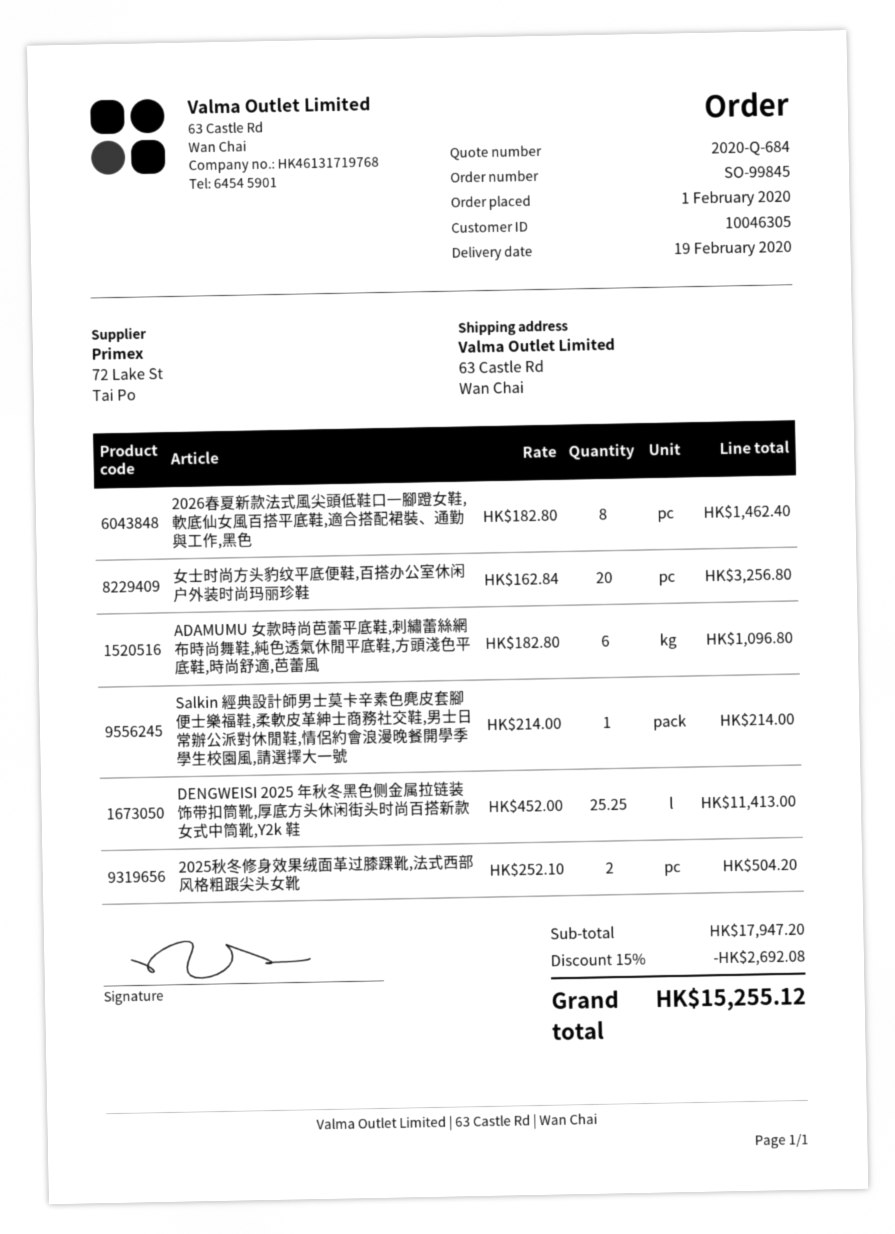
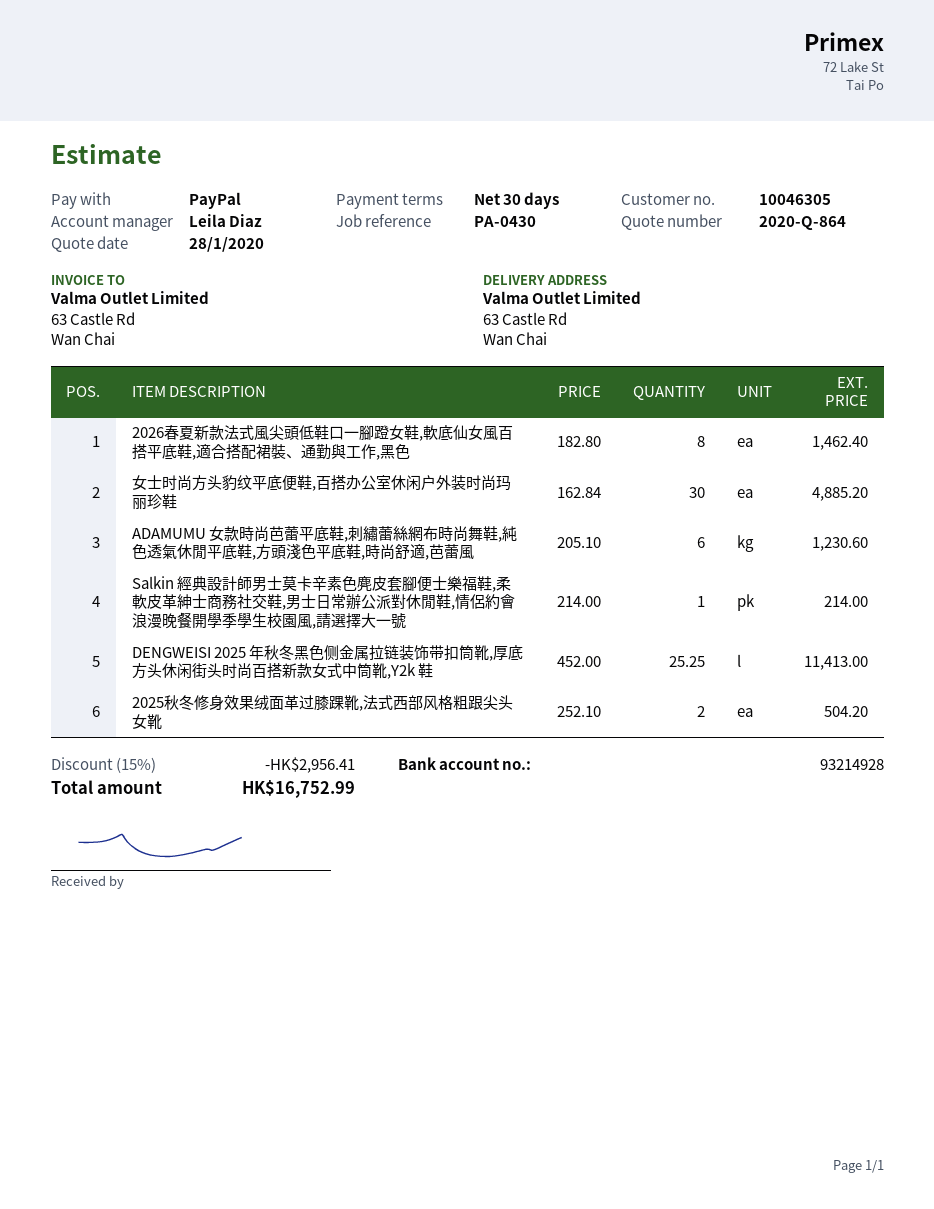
quote number: 2020-Q-684 -> 2020-Q-864
女士时尚方头豹纹平底便鞋,百搭办公室休闲户外装时尚玛丽珍鞋: 20 x 162.84 = 3256.80 -> 30 x 162.84 = 4885.20
ADAMUMU 女款時尚芭蕾平底鞋,刺繡蕾絲網布時尚舞鞋,純色透氣休閒平底鞋,方頭淺色平底鞋,時尚舒適,芭蕾風: 6 x 182.80 = 1096.80 -> 6 x 205.10 = 1230.60
discount: 15% = 2692.08 -> 15% = 2956.41
total: 15255.12 -> 16752.99

